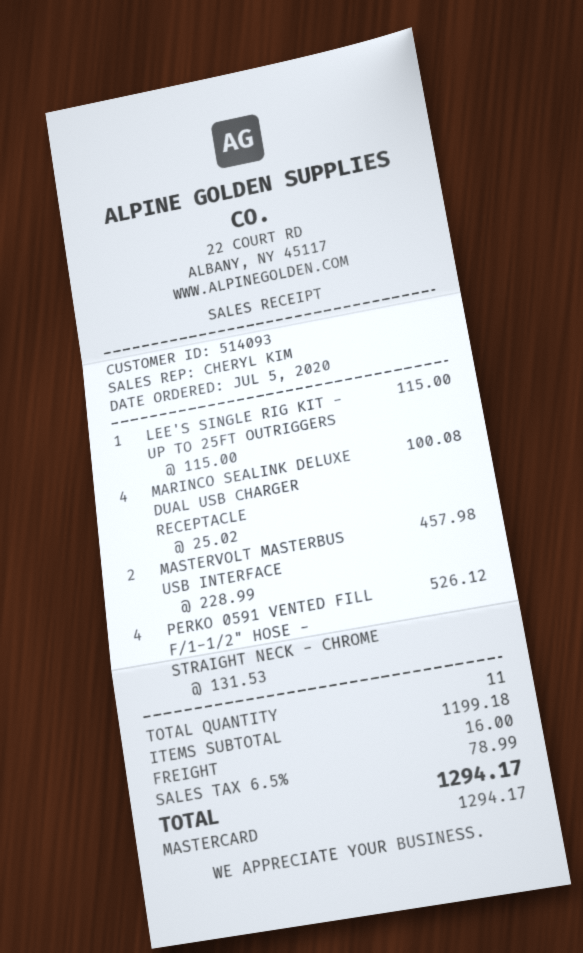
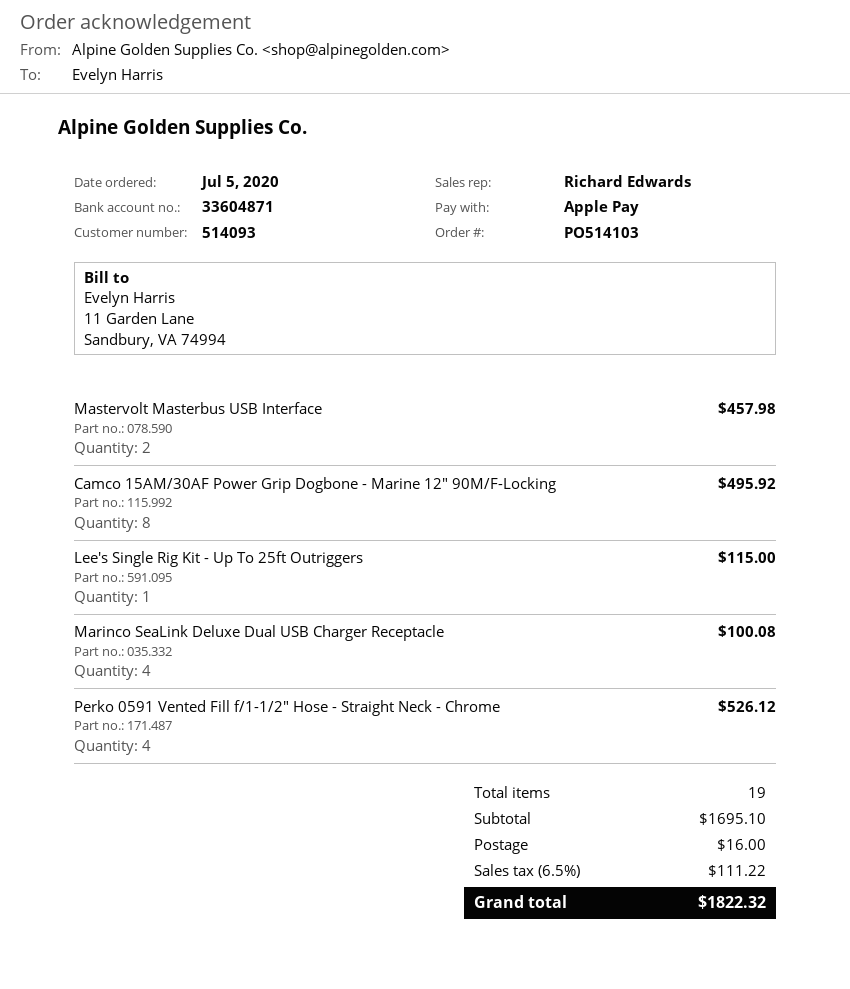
sales rep: CHERYL KIM -> Richard Edwards
payment method: Mastercard -> Apple Pay
Camco 15AM/30AF Power Grip Dogbone - Marine 12" 90M/F-Locking: none -> 8 for 495.92
total quantity: 11 -> 19
subtotal: 1199.18 -> 1695.10
tax: 6.5% = 78.99 -> 6.5% = 111.22
total: 1294.17 -> 1822.32

